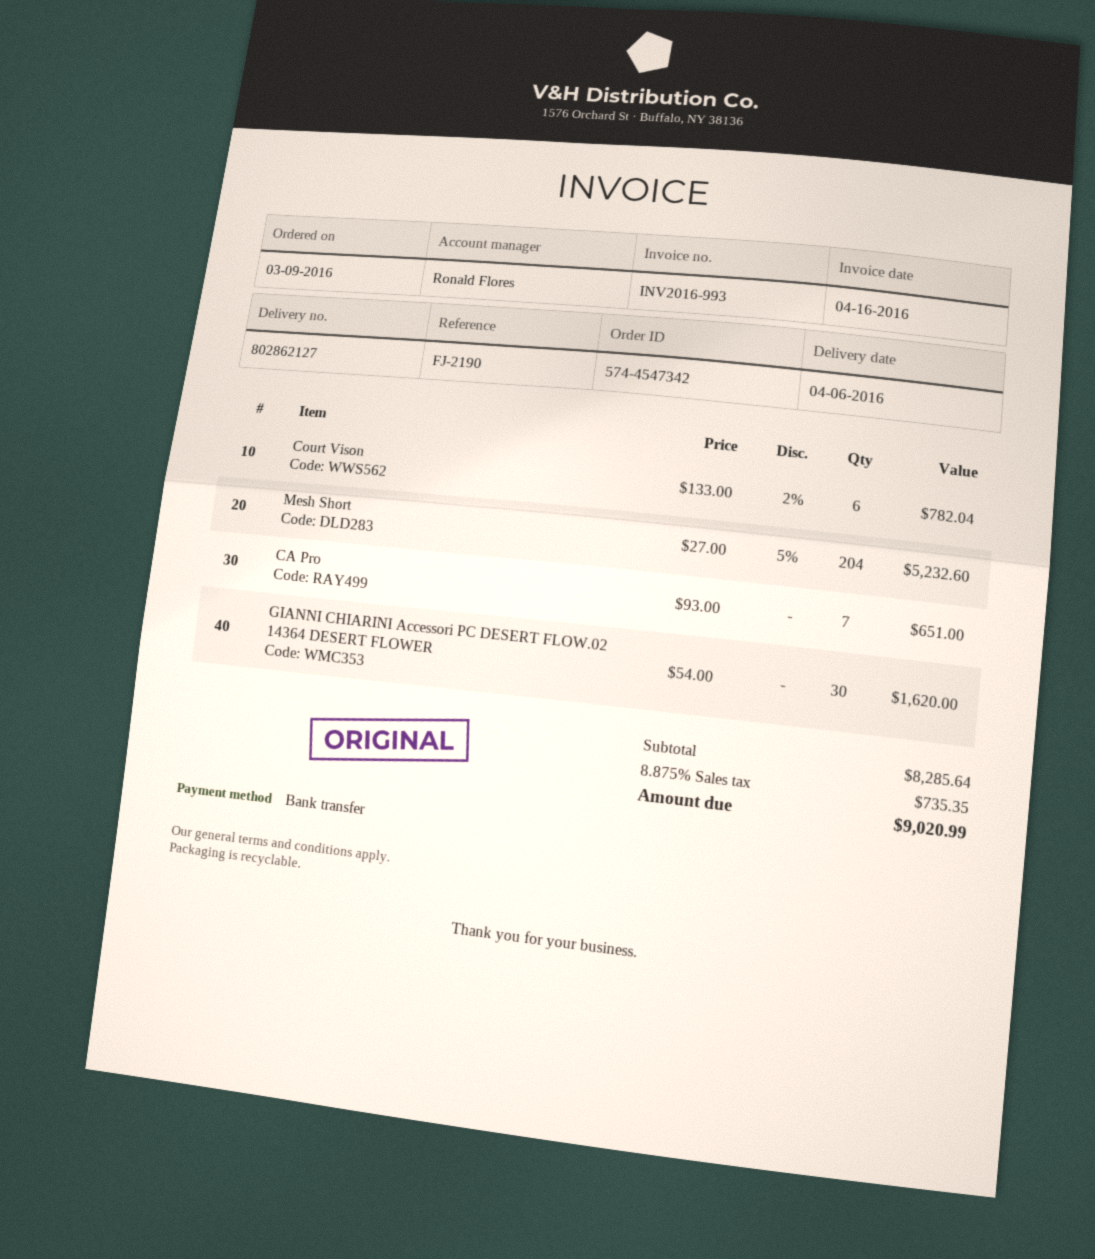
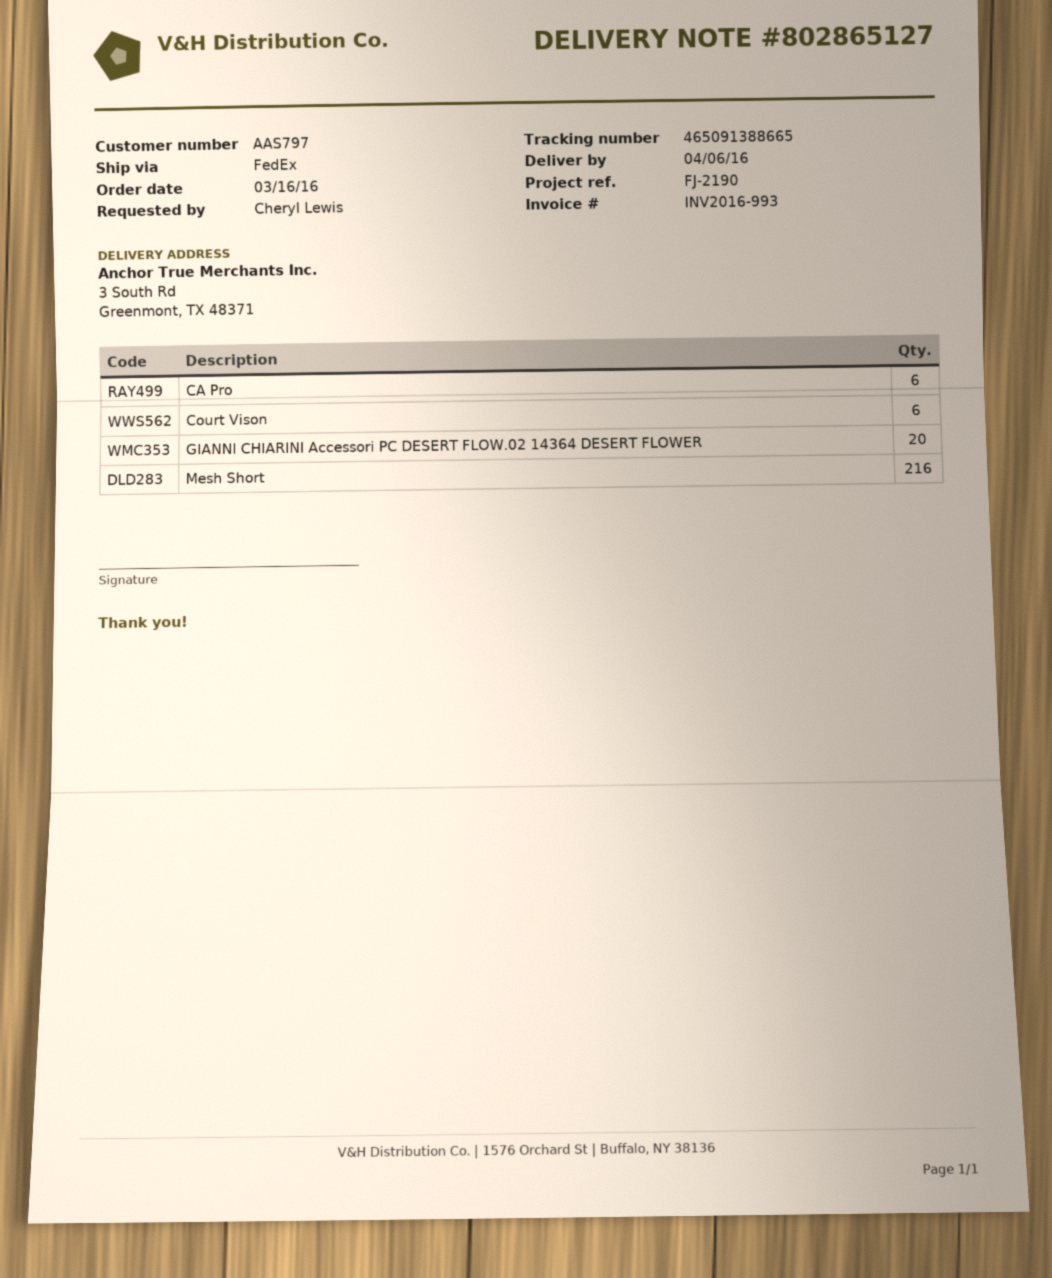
order date: 2016-03-09 -> 2016-03-16
delivery note number: 802862127 -> 802865127
Mesh Short: 204 -> 216
CA Pro: 7 -> 6
GIANNI CHIARINI Accessori PC DESERT FLOW.02 14364 DESERT FLOWER: 30 -> 20

